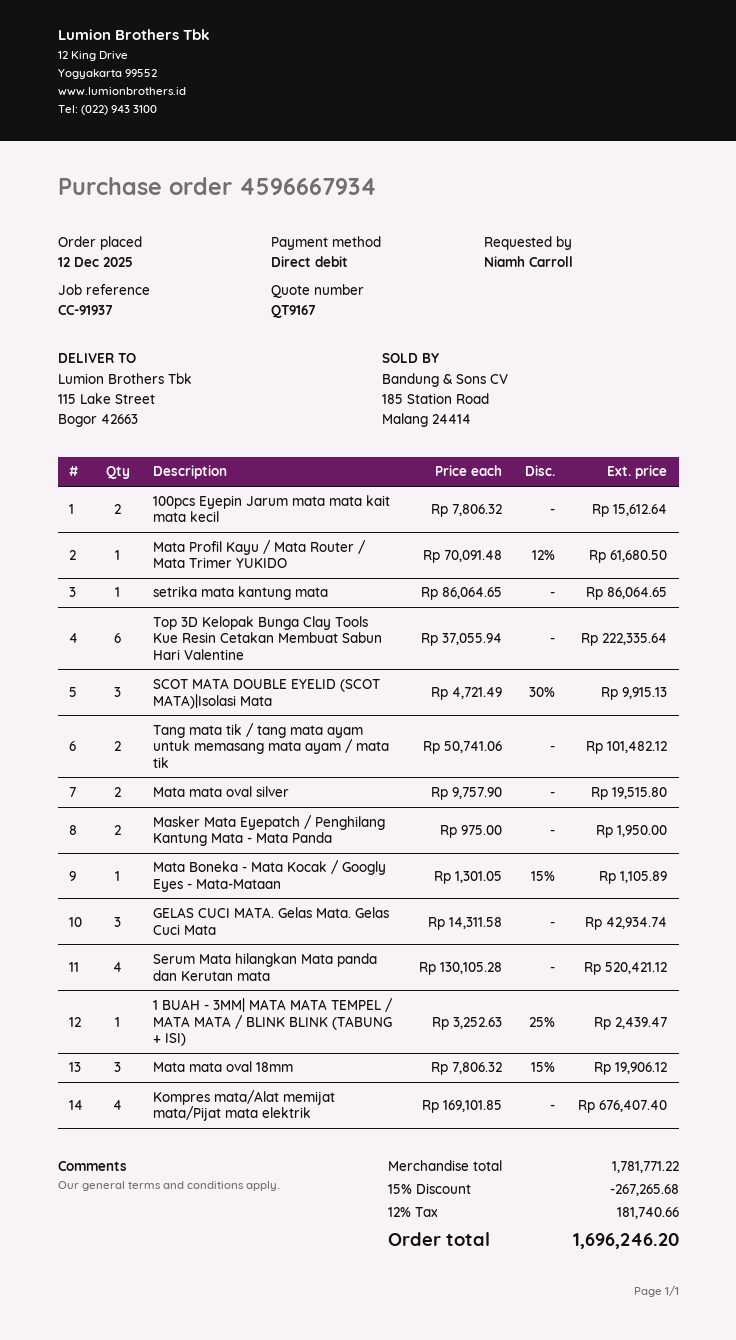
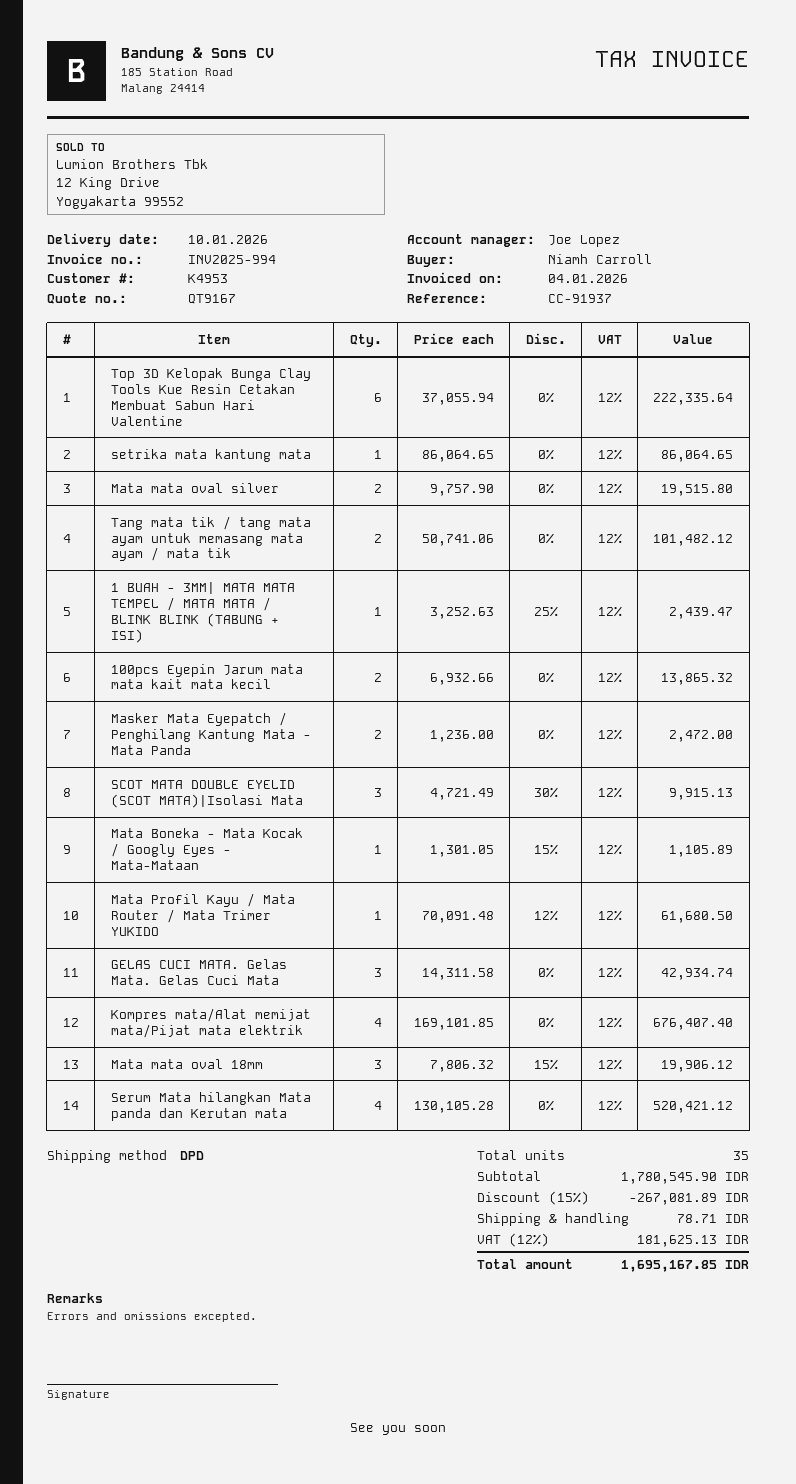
100pcs Eyepin Jarum mata mata kait mata kecil: 2 x 7806.32 = 15612.64 -> 2 x 6932.66 = 13865.32
Masker Mata Eyepatch / Penghilang Kantung Mata - Mata Panda: 2 x 975.00 = 1950.00 -> 2 x 1236.00 = 2472.00
subtotal: 1781771.22 -> 1780545.90
discount: 15% = 267265.68 -> 15% = 267081.89
shipping: none -> 78.71
tax: 12% = 181740.66 -> 12% = 181625.13
total: 1696246.20 -> 1695167.85

